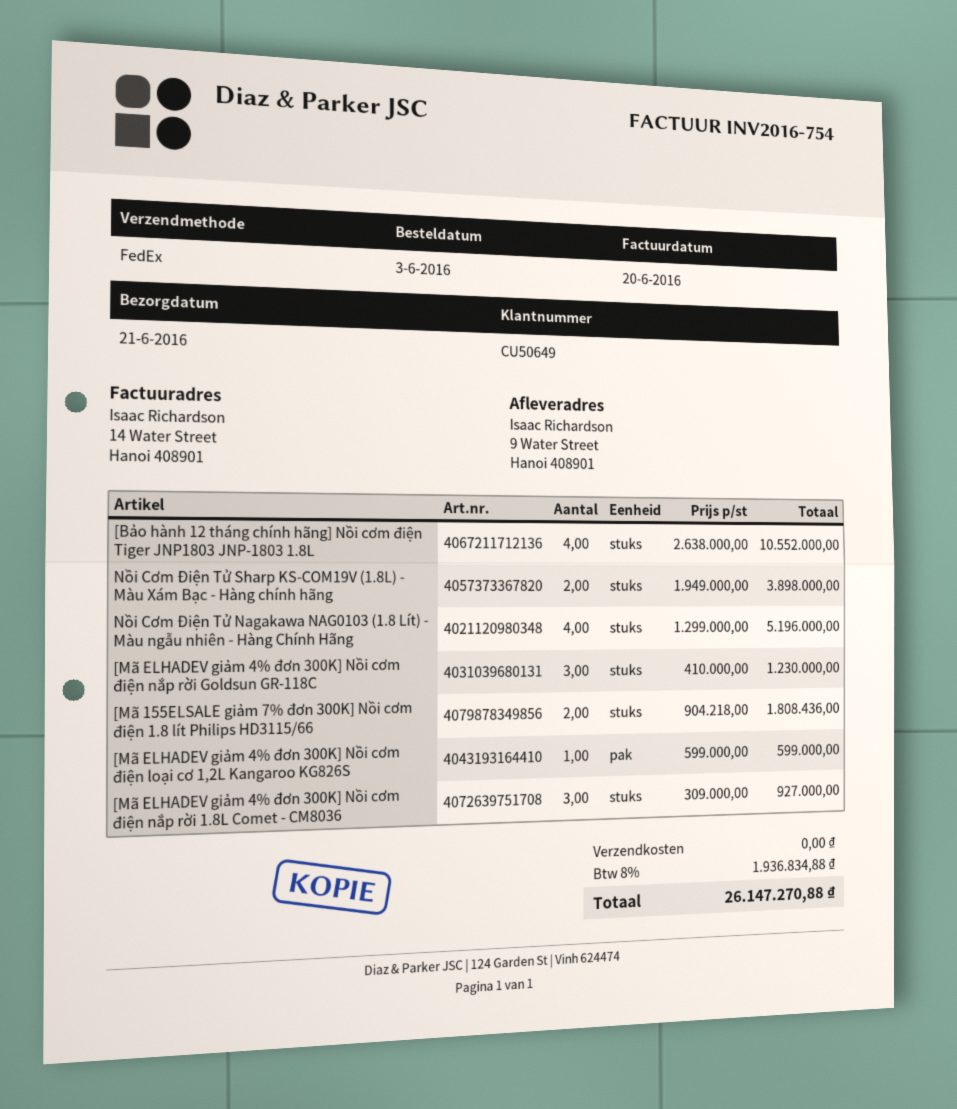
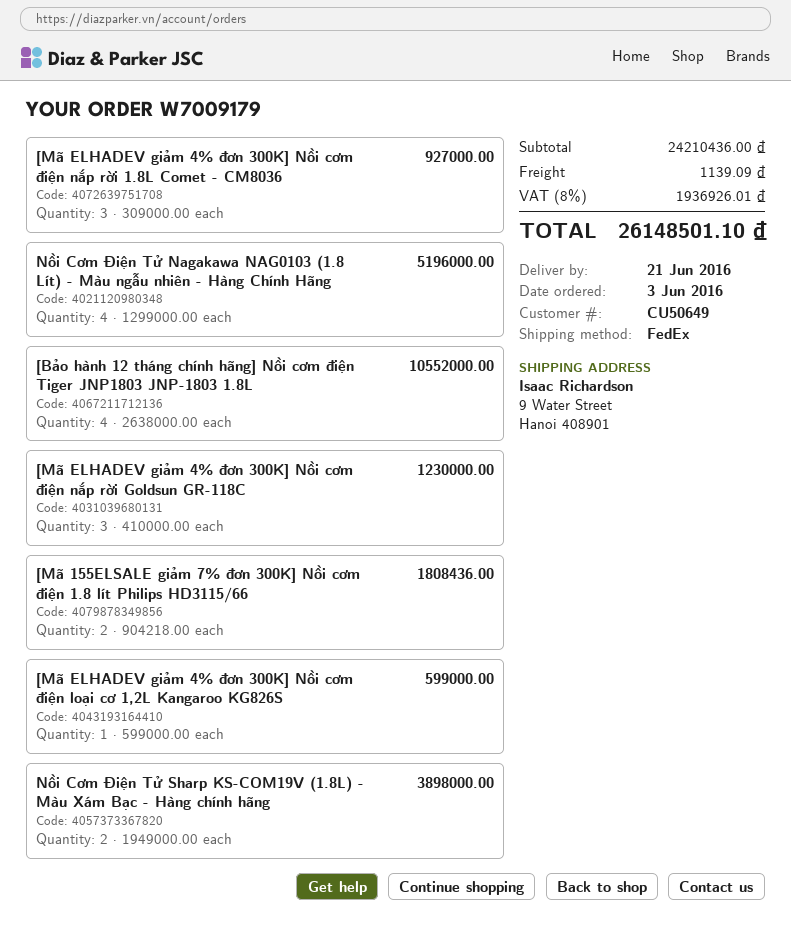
shipping: 0.00 -> 1139.09
tax: 8% = 1936834.88 -> 8% = 1936926.01
total: 26147270.88 -> 26148501.10

